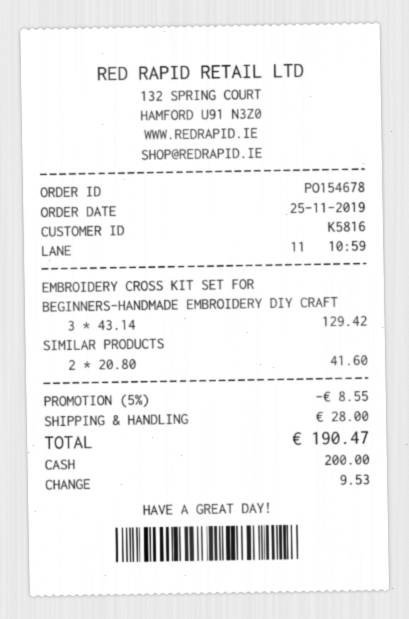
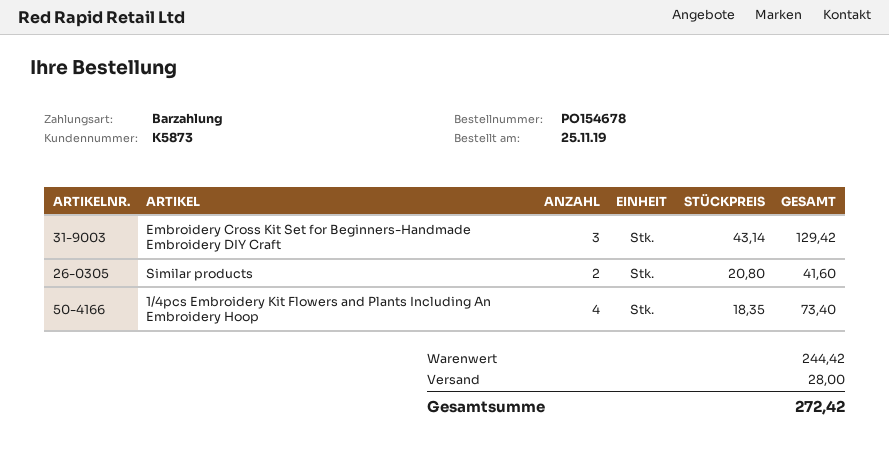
customer number: K5816 -> K5873
1/4pcs Embroidery Kit Flowers and Plants Including An Embroidery Hoop: none -> 4 x 18.35 = 73.40
discount: 5% = 8.55 -> none
total: 190.47 -> 272.42

